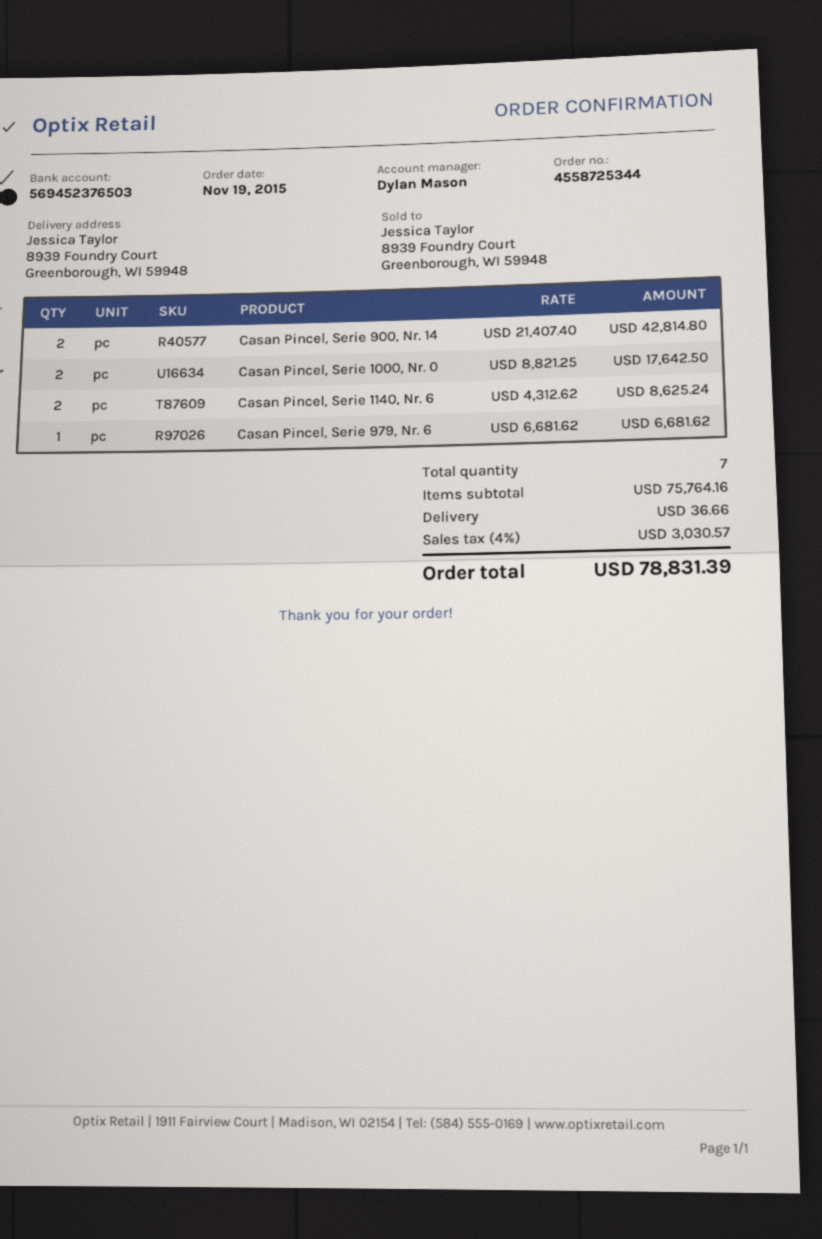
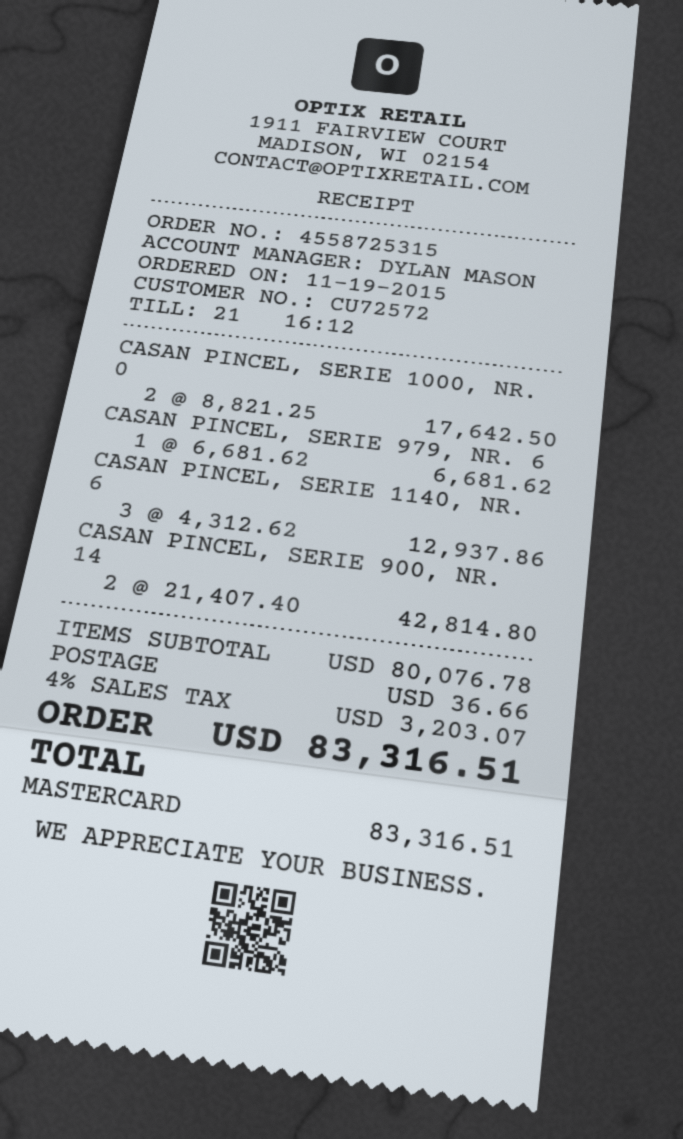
order number: 4558725344 -> 4558725315
Casan Pincel, Serie 1140, Nr. 6: 2 x 4312.62 = 8625.24 -> 3 x 4312.62 = 12937.86
subtotal: 75764.16 -> 80076.78
tax: 4% = 3030.57 -> 4% = 3203.07
total: 78831.39 -> 83316.51

